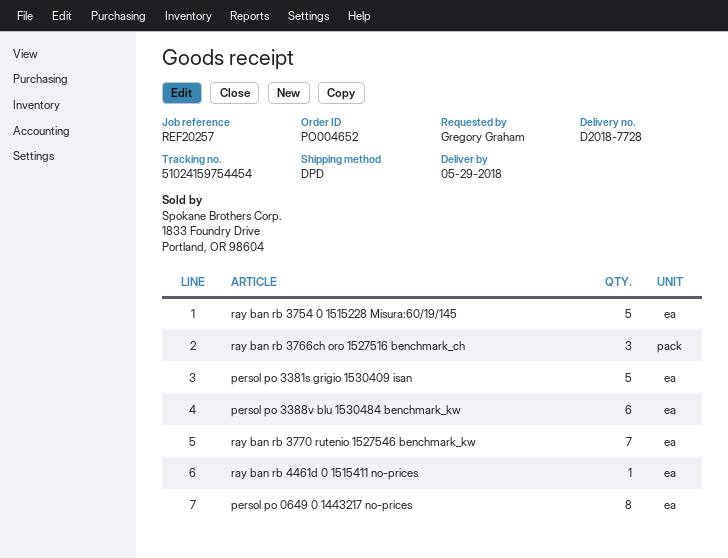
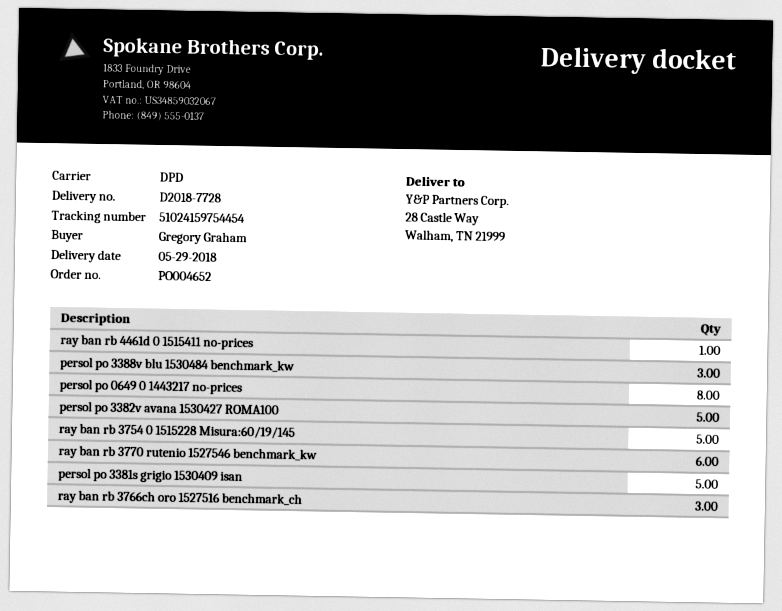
persol po 3388v blu 1530484 benchmark_kw: 6 -> 3
ray ban rb 3770 rutenio 1527546 benchmark_kw: 7 -> 6
persol po 3382v avana 1530427 ROMA100: none -> 5

